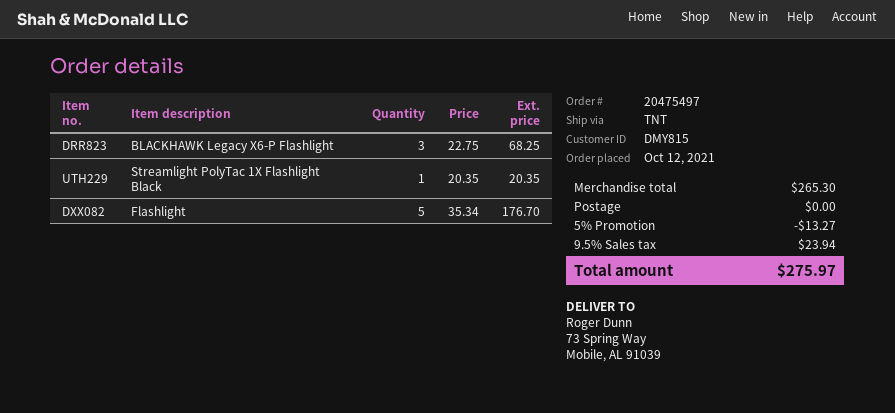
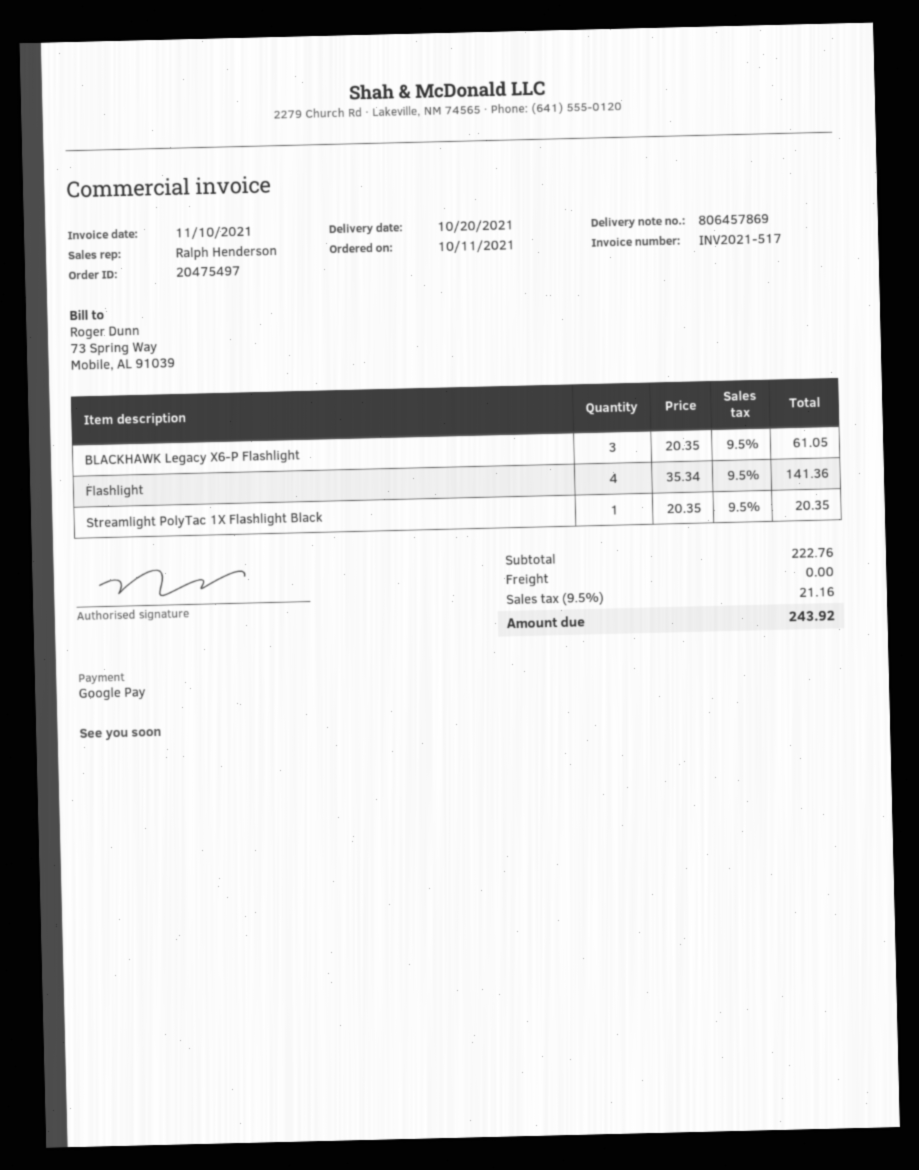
order date: 2021-10-12 -> 2021-10-11
BLACKHAWK Legacy X6-P Flashlight: 3 x 22.75 = 68.25 -> 3 x 20.35 = 61.05
Flashlight: 5 x 35.34 = 176.70 -> 4 x 35.34 = 141.36
subtotal: 265.30 -> 222.76
discount: 5% = 13.27 -> none
tax: 9.5% = 23.94 -> 9.5% = 21.16
total: 275.97 -> 243.92

